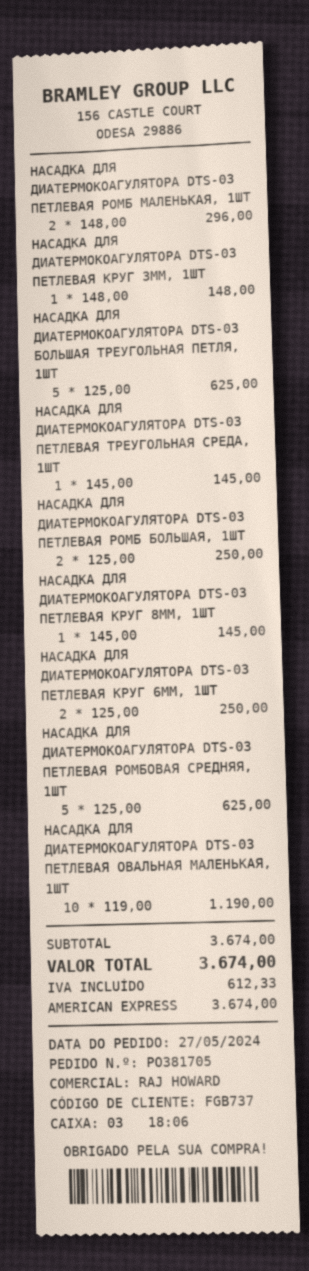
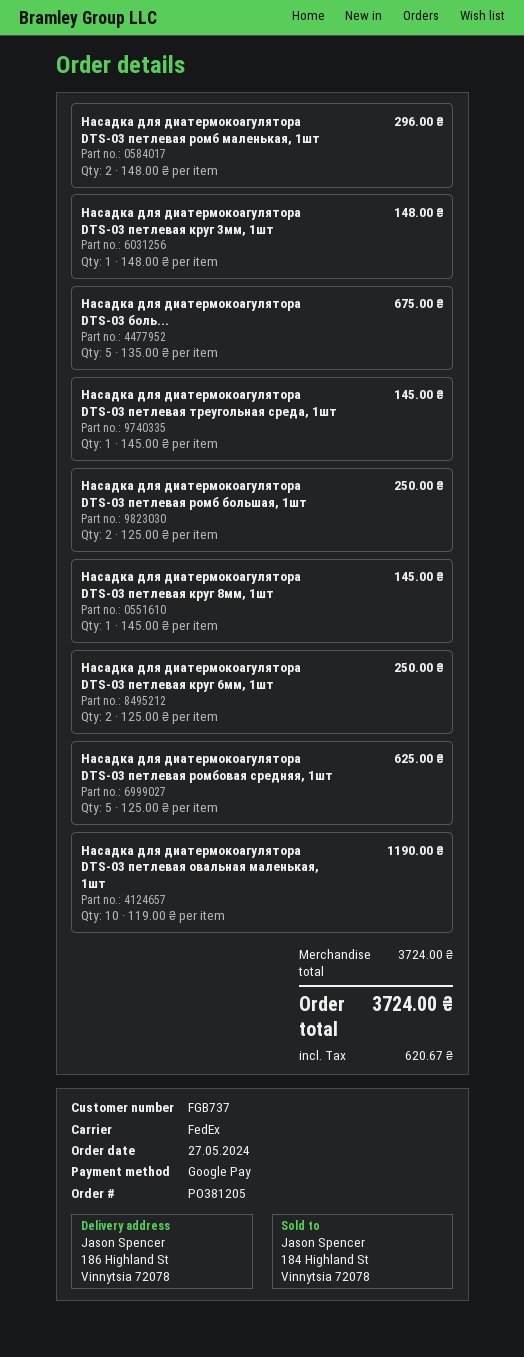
order number: PO381705 -> PO381205
payment method: American Express -> Google Pay
НАСАДКА ДЛЯ ДИАТЕРМОКОАГУЛЯТОРА DTS-03 БОЛЬШАЯ ТРЕУГОЛЬНАЯ ПЕТЛЯ, 1ШТ: 5 x 125.00 = 625.00 -> 5 x 135.00 = 675.00
subtotal: 3674.00 -> 3724.00
tax: 612.33 -> 620.67
total: 3674.00 -> 3724.00

